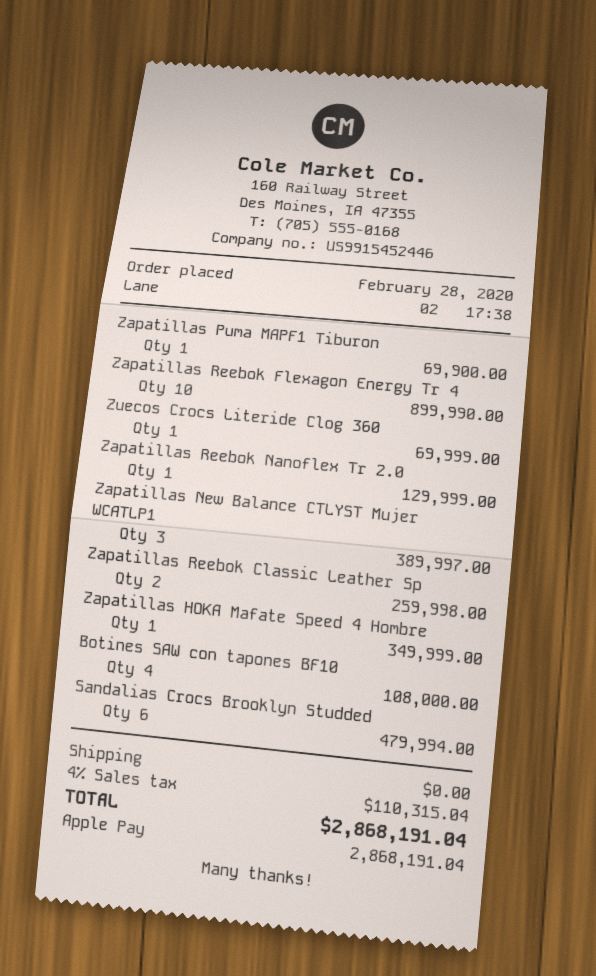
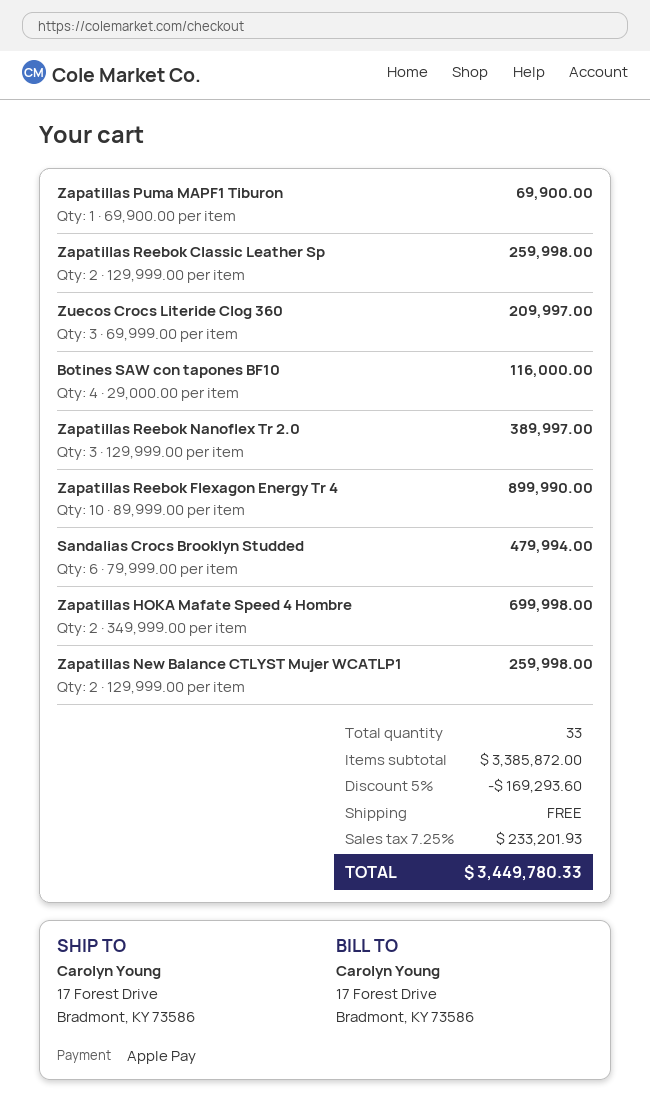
Zuecos Crocs Literide Clog 360: 1 for 69999.00 -> 3 for 209997.00
Zapatillas Reebok Nanoflex Tr 2.0: 1 for 129999.00 -> 3 for 389997.00
Zapatillas New Balance CTLYST Mujer WCATLP1: 3 for 389997.00 -> 2 for 259998.00
Zapatillas HOKA Mafate Speed 4 Hombre: 1 for 349999.00 -> 2 for 699998.00
Botines SAW con tapones BF10: 4 for 108000.00 -> 4 for 116000.00
discount: none -> 5% = 169293.60
tax: 4% = 110315.04 -> 7.25% = 233201.93
total: 2868191.04 -> 3449780.33

